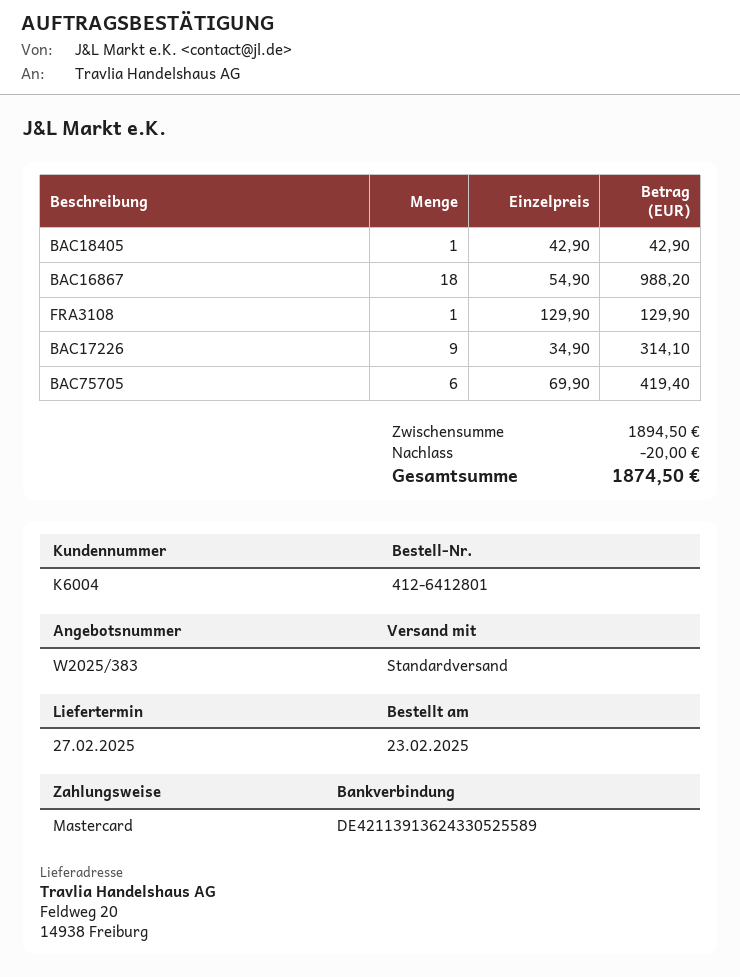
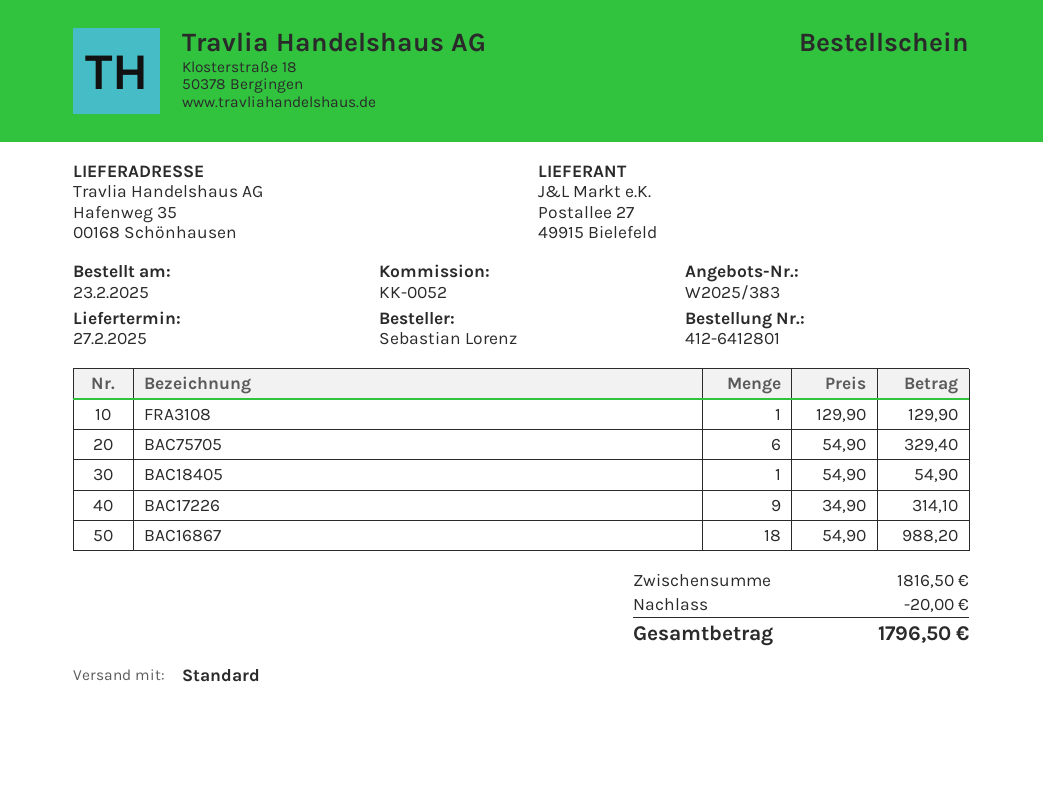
ship to: Feldweg 20, 14938 Freiburg -> Hafenweg 35, 00168 Schönhausen
BAC18405: 1 x 42.90 = 42.90 -> 1 x 54.90 = 54.90
BAC75705: 6 x 69.90 = 419.40 -> 6 x 54.90 = 329.40
subtotal: 1894.50 -> 1816.50
total: 1874.50 -> 1796.50

